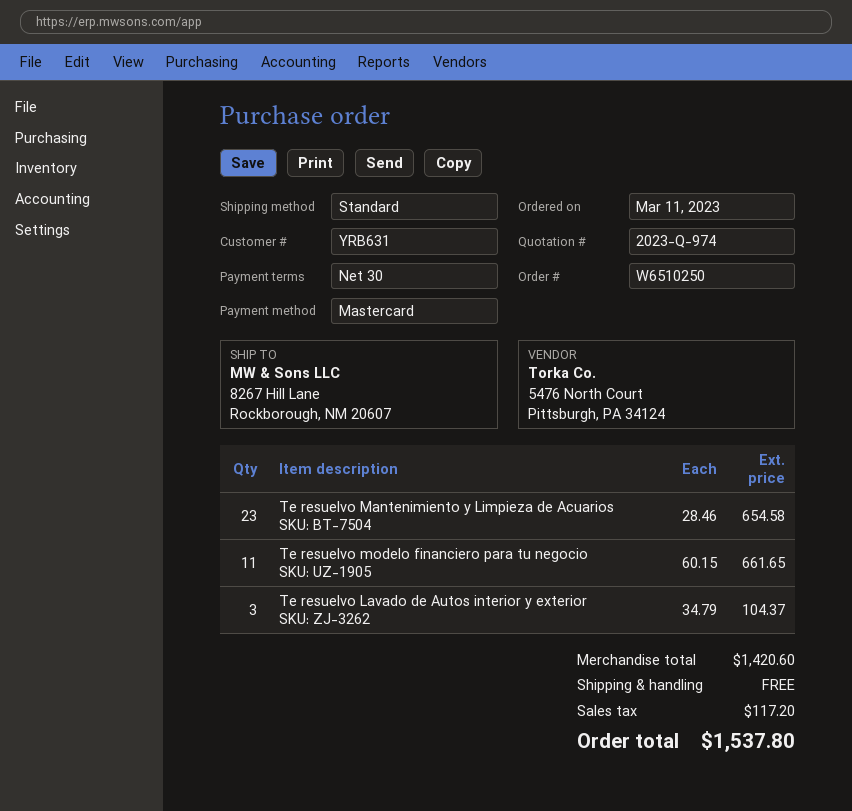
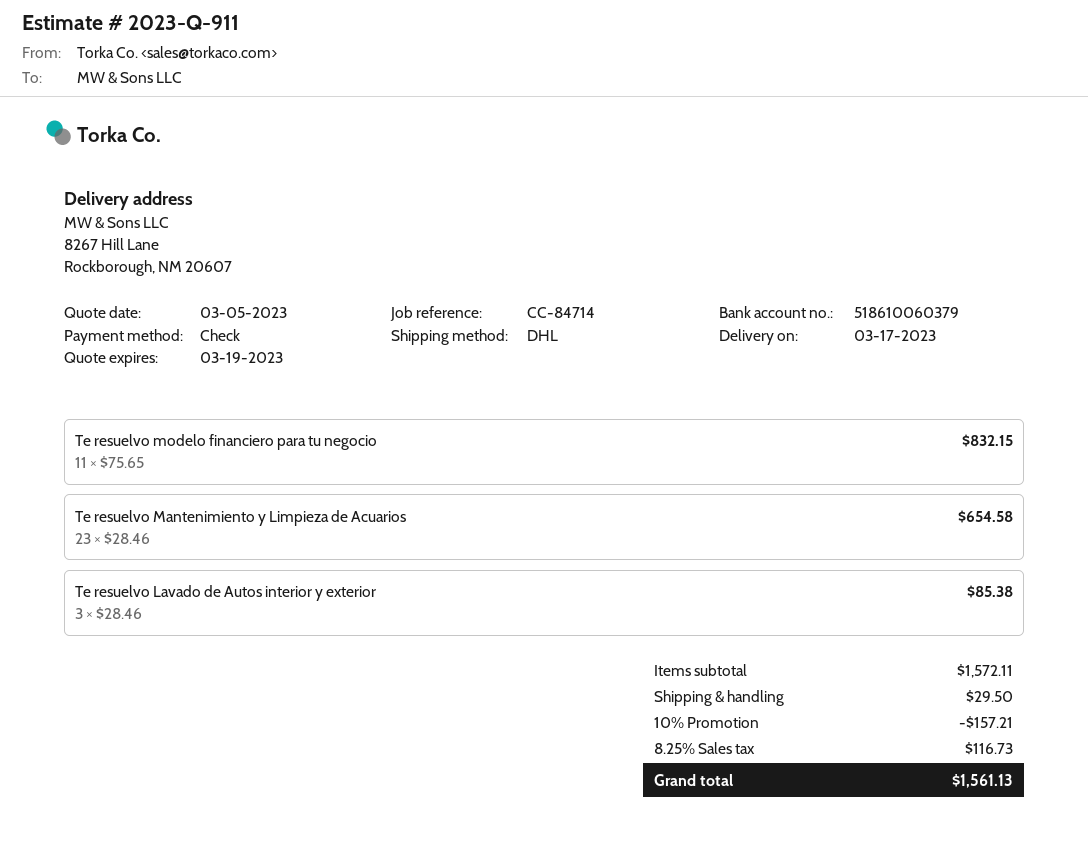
quote number: 2023-Q-974 -> 2023-Q-911
payment method: Mastercard -> cheque
shipping method: standard -> DHL
Te resuelvo modelo financiero para tu negocio: 11 x 60.15 = 661.65 -> 11 x 75.65 = 832.15
Te resuelvo Lavado de Autos interior y exterior: 3 x 34.79 = 104.37 -> 3 x 28.46 = 85.38
subtotal: 1420.60 -> 1572.11
discount: none -> 10% = 157.21
shipping: 0.00 -> 29.50
tax: 117.20 -> 116.73
total: 1537.80 -> 1561.13

